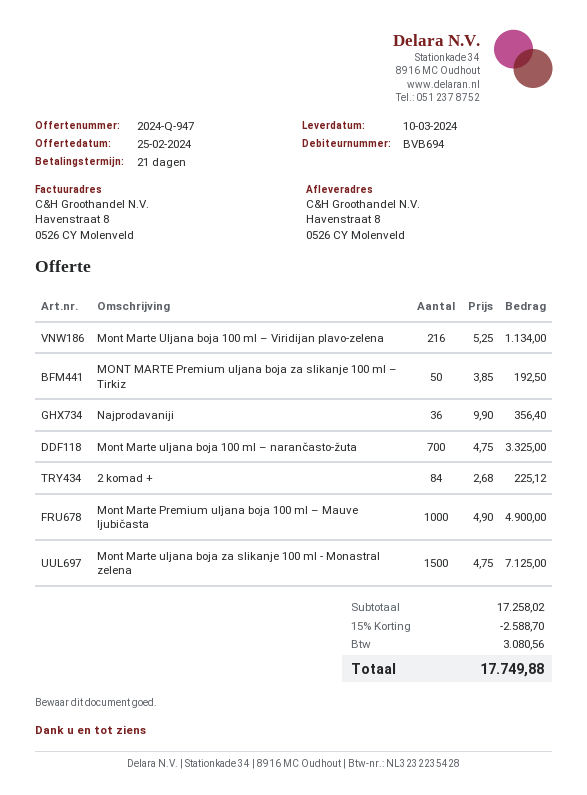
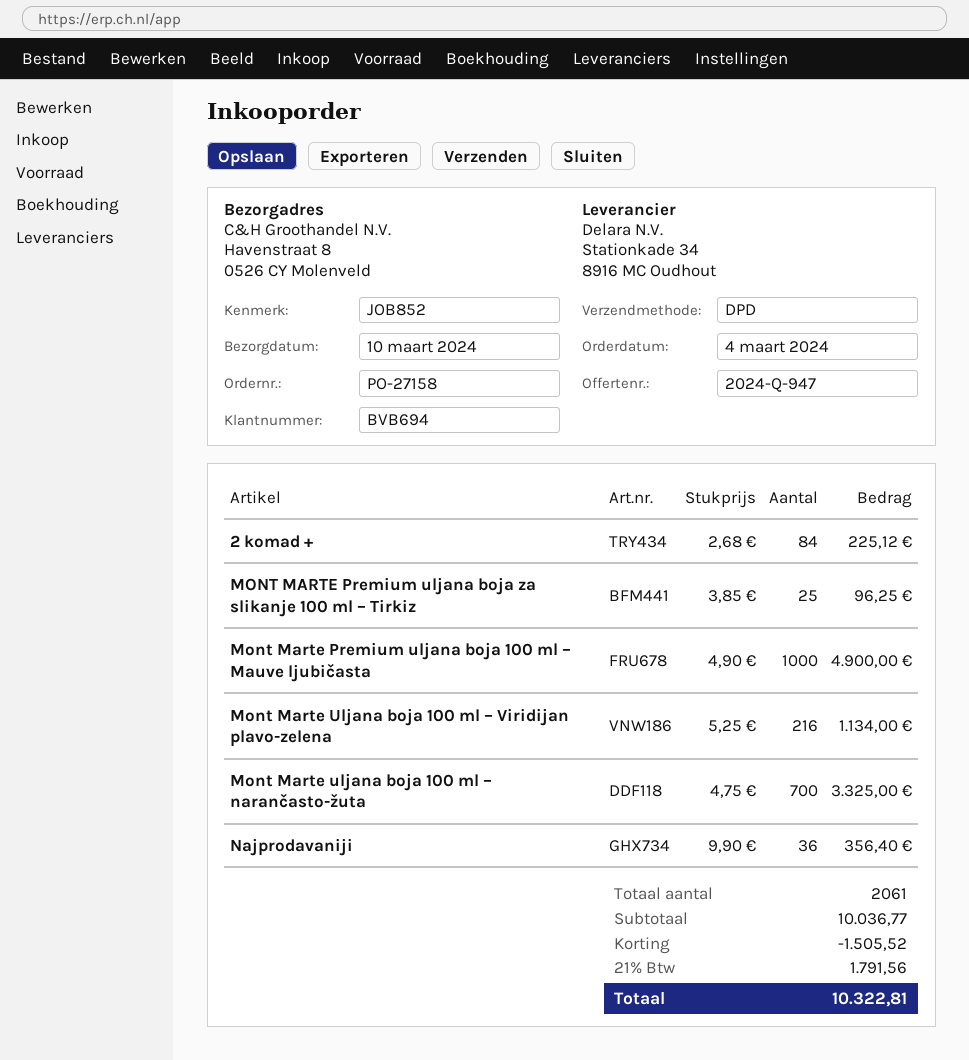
MONT MARTE Premium uljana boja za slikanje 100 ml – Tirkiz: 50 x 3.85 = 192.50 -> 25 x 3.85 = 96.25
Mont Marte uljana boja za slikanje 100 ml - Monastral zelena: 1500 x 4.75 = 7125.00 -> none
subtotal: 17258.02 -> 10036.77
discount: 2588.70 -> 1505.52
tax: 3080.56 -> 1791.56
total: 17749.88 -> 10322.81

